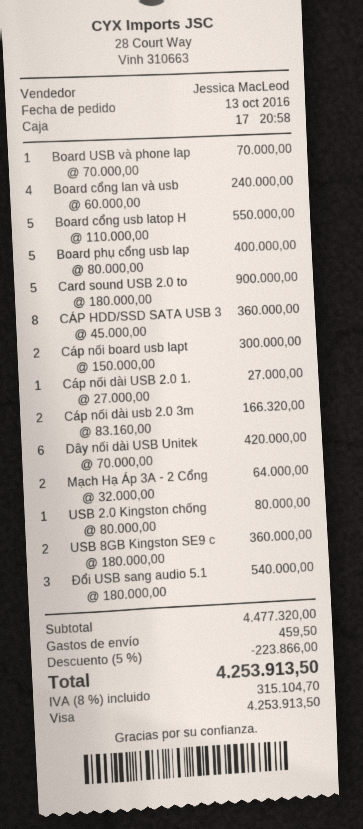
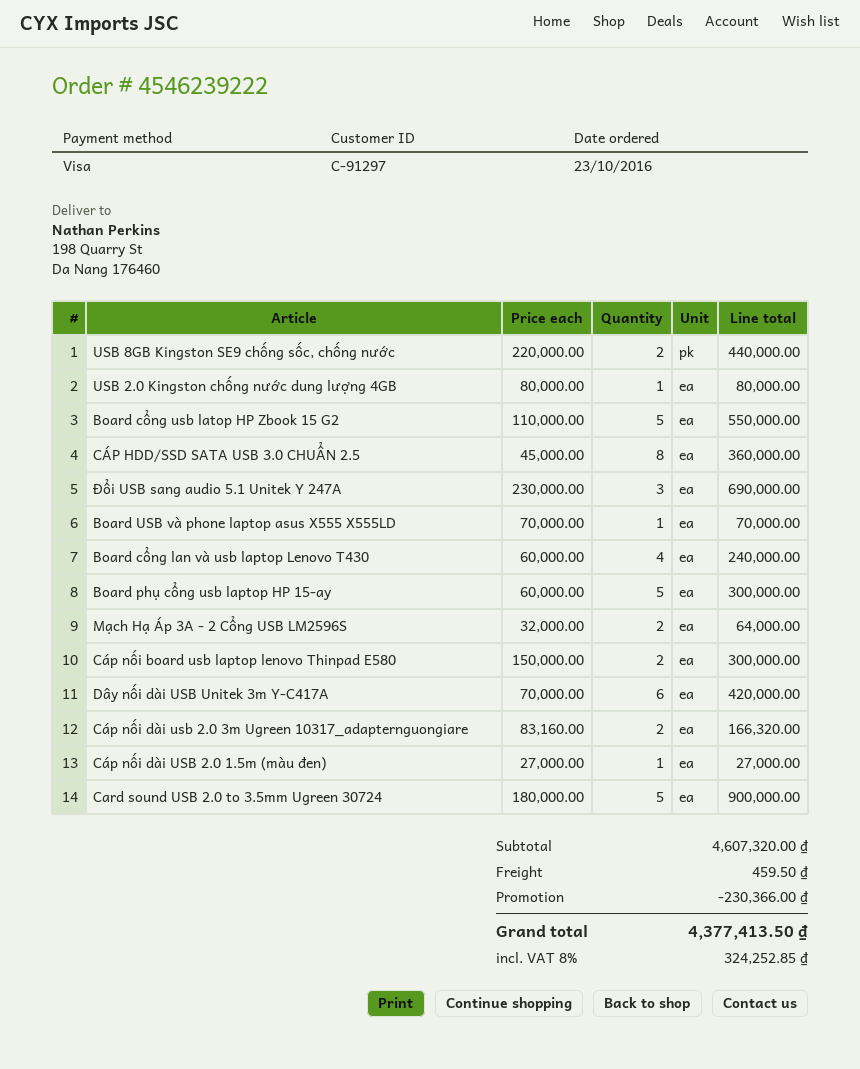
order date: 2016-10-13 -> 2016-10-23
Board phụ cổng usb lap: 5 x 80000.00 = 400000.00 -> 5 x 60000.00 = 300000.00
USB 8GB Kingston SE9 c: 2 x 180000.00 = 360000.00 -> 2 x 220000.00 = 440000.00
Đổi USB sang audio 5.1: 3 x 180000.00 = 540000.00 -> 3 x 230000.00 = 690000.00
subtotal: 4477320.00 -> 4607320.00
discount: 223866.00 -> 230366.00
tax: 8% = 315104.70 -> 8% = 324252.85
total: 4253913.50 -> 4377413.50

